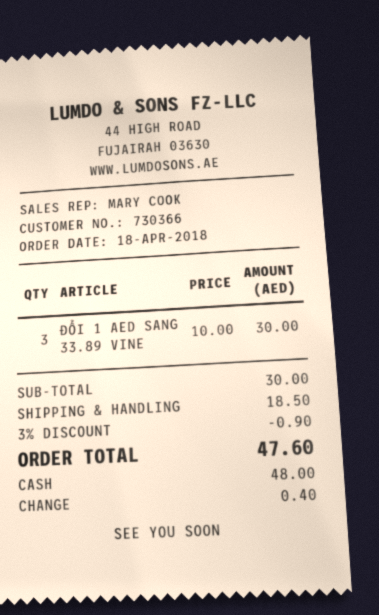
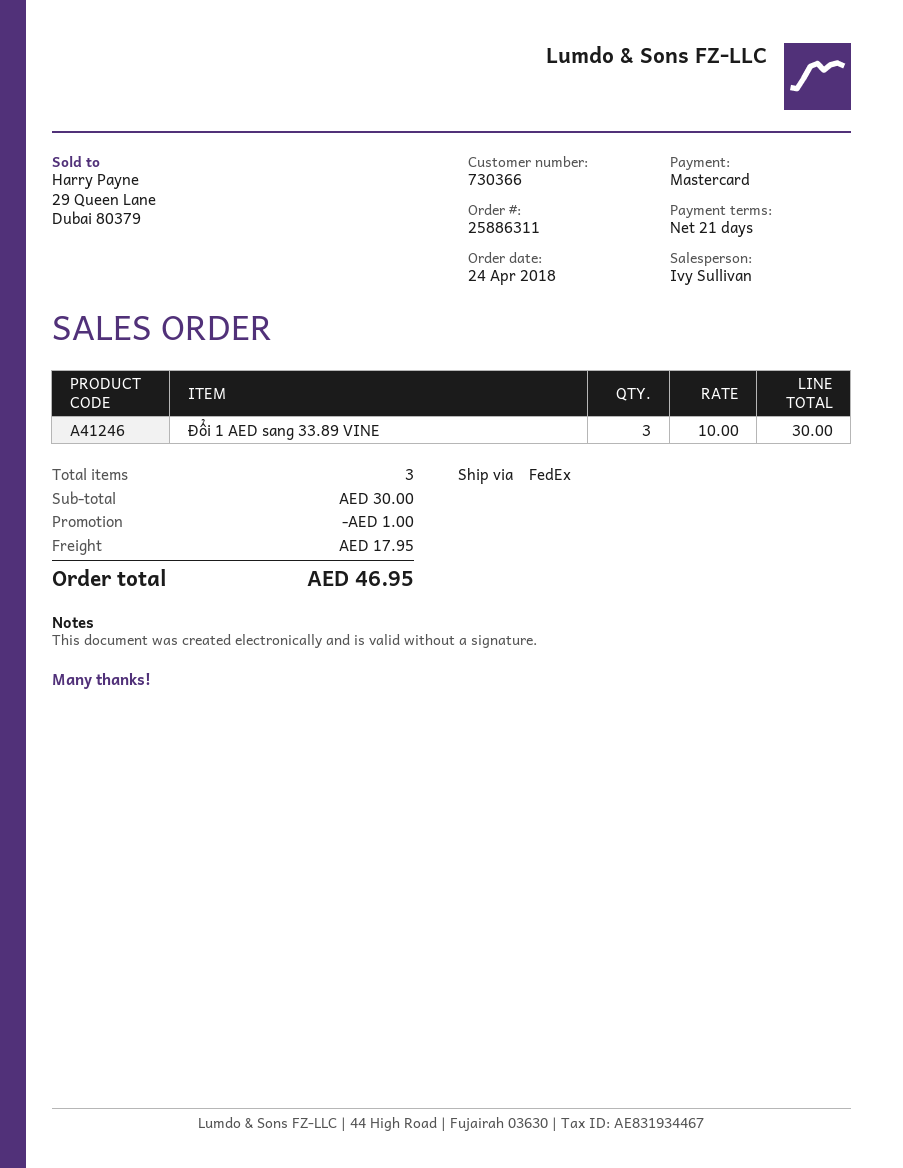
order date: 2018-04-18 -> 2018-04-24
sales rep: MARY COOK -> Ivy Sullivan
payment method: cash -> Mastercard
discount: 0.90 -> 1.00
shipping: 18.50 -> 17.95
total: 47.60 -> 46.95

